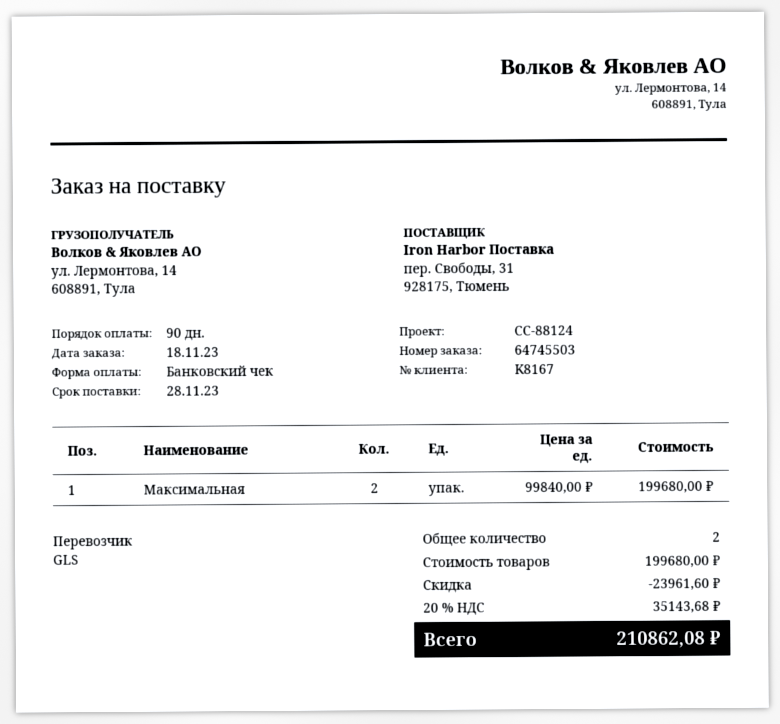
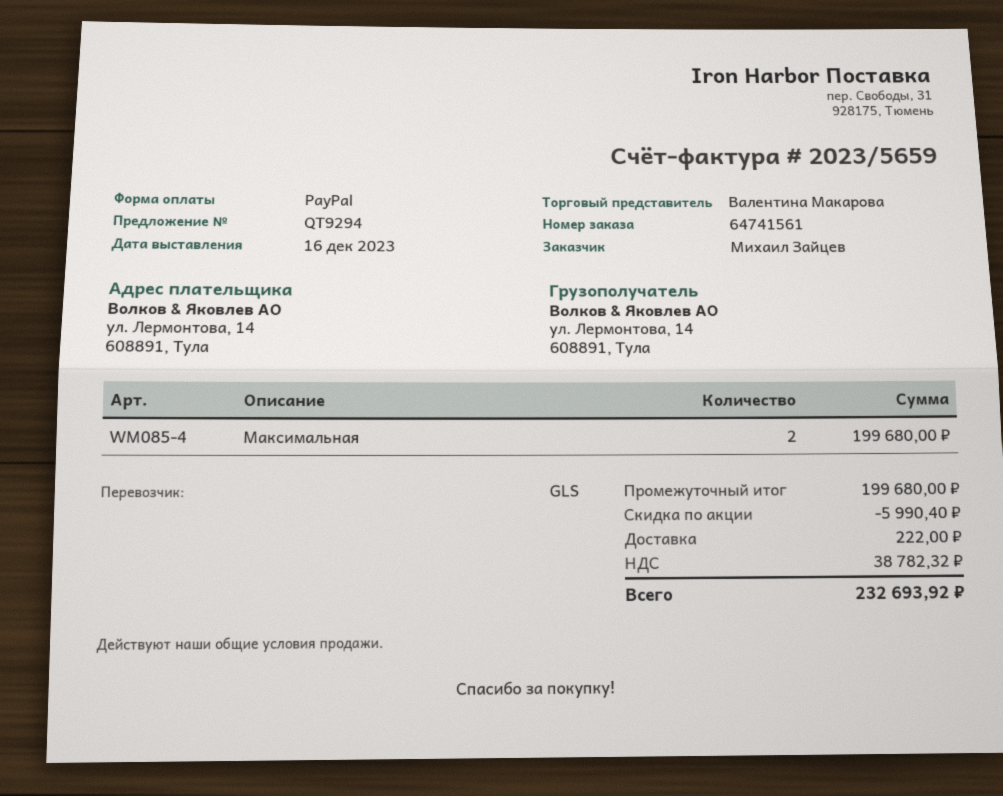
order number: 64745503 -> 64741561
payment method: cheque -> PayPal
discount: 23961.60 -> 5990.40
shipping: none -> 222.00
tax: 35143.68 -> 38782.32
total: 210862.08 -> 232693.92

